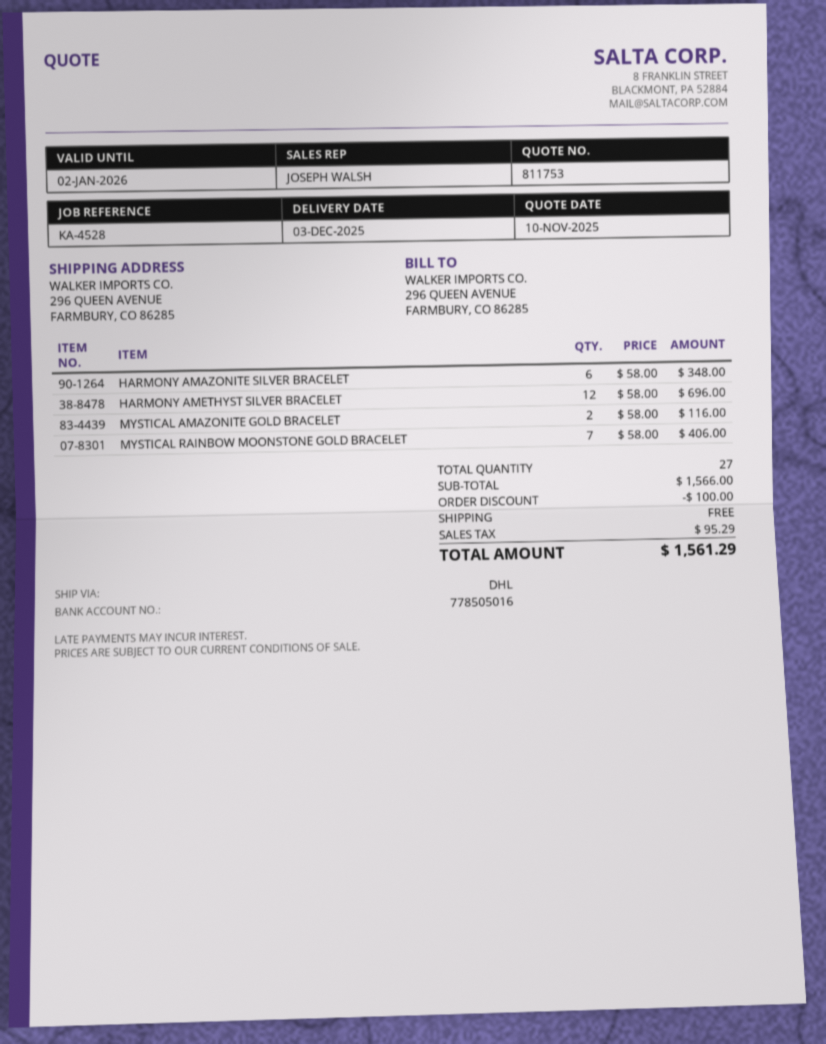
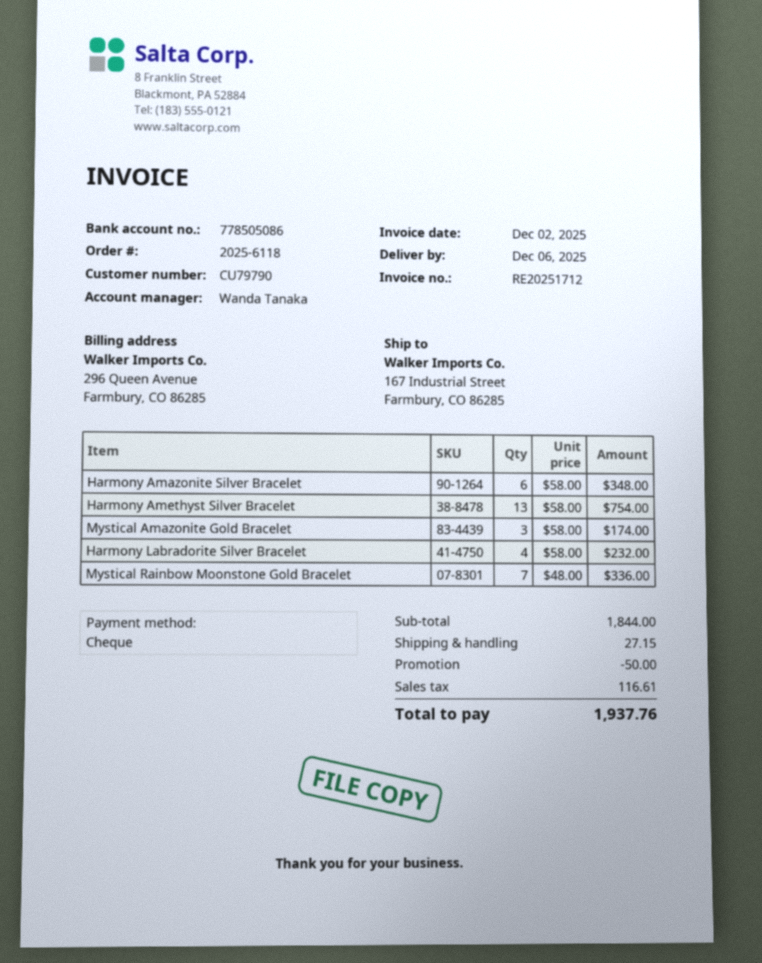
delivery date: 2025-12-03 -> 2025-12-06
sales rep: JOSEPH WALSH -> Wanda Tanaka
bank account: 778505016 -> 778505086
ship to: 296 QUEEN AVENUE, FARMBURY, CO 86285 -> 167 Industrial Street, Farmbury, CO 86285
HARMONY AMETHYST SILVER BRACELET: 12 x 58.00 = 696.00 -> 13 x 58.00 = 754.00
MYSTICAL AMAZONITE GOLD BRACELET: 2 x 58.00 = 116.00 -> 3 x 58.00 = 174.00
MYSTICAL RAINBOW MOONSTONE GOLD BRACELET: 7 x 58.00 = 406.00 -> 7 x 48.00 = 336.00
Harmony Labradorite Silver Bracelet: none -> 4 x 58.00 = 232.00
subtotal: 1566.00 -> 1844.00
discount: 100.00 -> 50.00
shipping: 0.00 -> 27.15
tax: 95.29 -> 116.61
total: 1561.29 -> 1937.76

